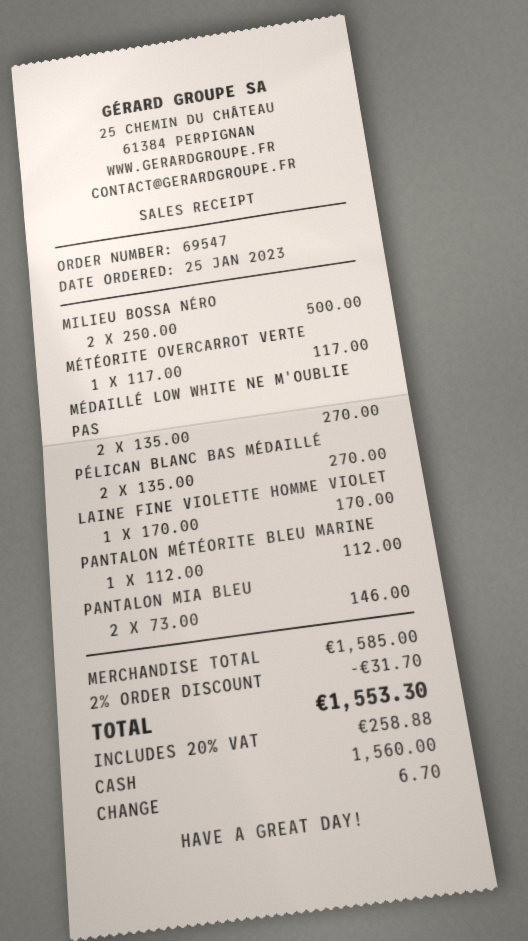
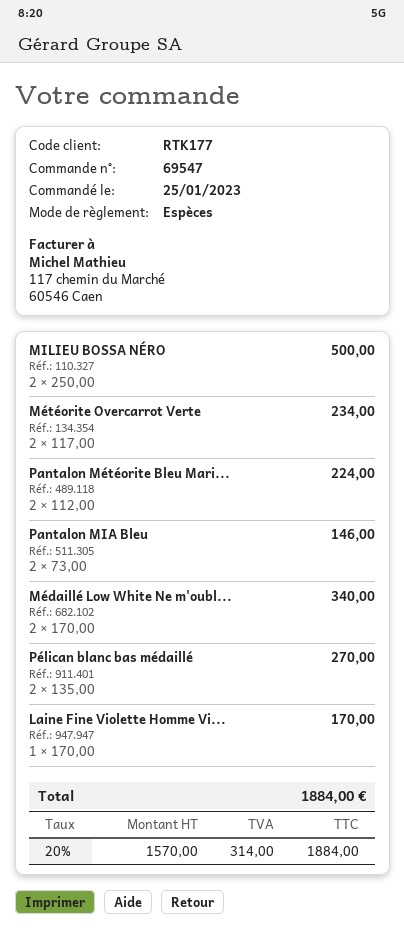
MÉTÉORITE OVERCARROT VERTE: 1 x 117.00 = 117.00 -> 2 x 117.00 = 234.00
MÉDAILLÉ LOW WHITE NE M'OUBLIE PAS: 2 x 135.00 = 270.00 -> 2 x 170.00 = 340.00
PANTALON MÉTÉORITE BLEU MARINE: 1 x 112.00 = 112.00 -> 2 x 112.00 = 224.00
discount: 2% = 31.70 -> none
tax: 20% = 258.88 -> 20% = 314.00
total: 1553.30 -> 1884.00

